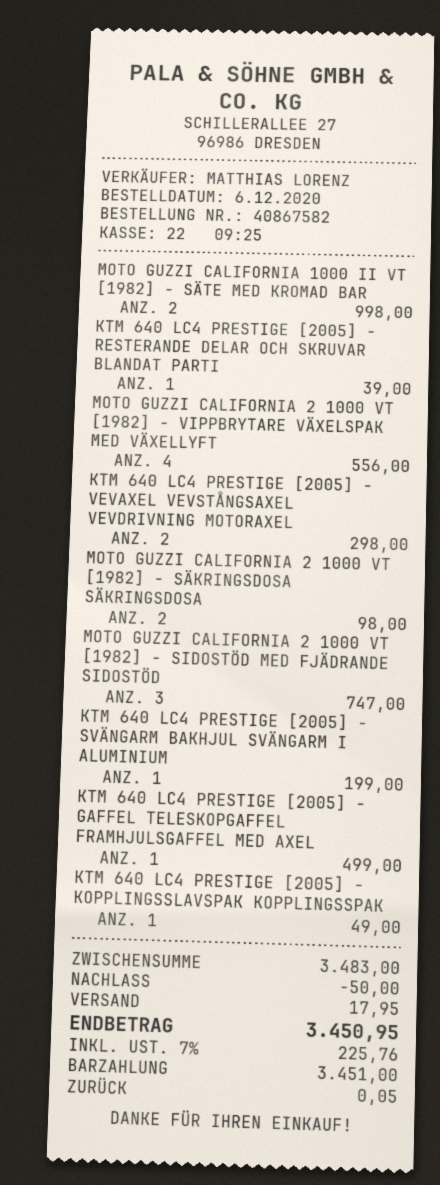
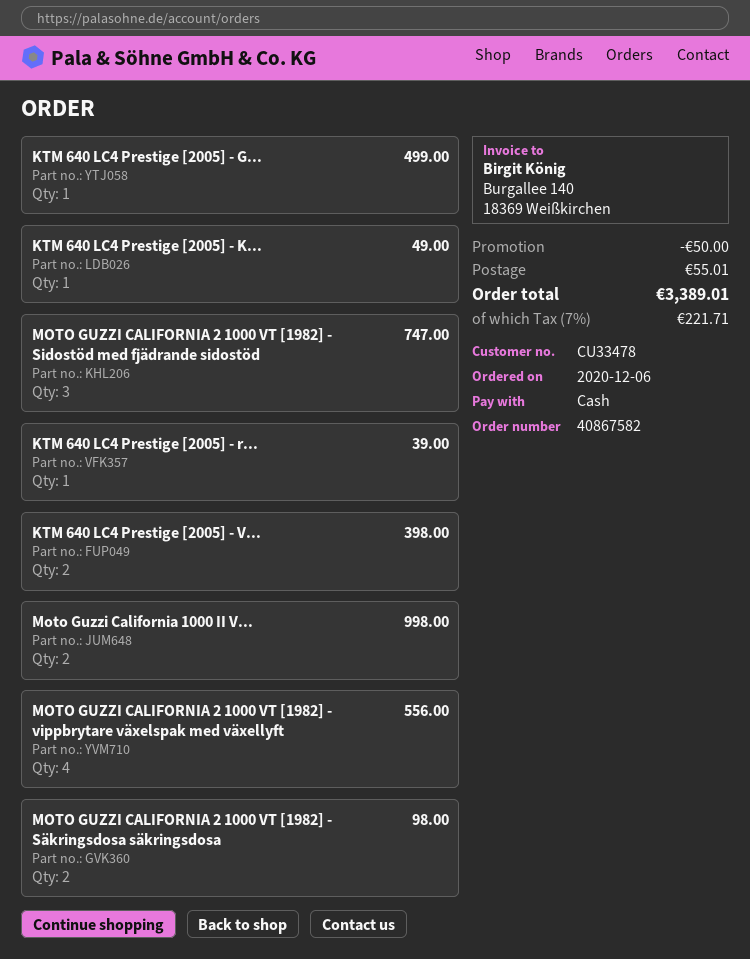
KTM 640 LC4 PRESTIGE [2005] - VEVAXEL VEVSTÅNGSAXEL VEVDRIVNING MOTORAXEL: 2 for 298.00 -> 2 for 398.00
KTM 640 LC4 PRESTIGE [2005] - SVÄNGARM BAKHJUL SVÄNGARM I ALUMINIUM: 1 for 199.00 -> none
shipping: 17.95 -> 55.01
tax: 7% = 225.76 -> 7% = 221.71
total: 3450.95 -> 3389.01

